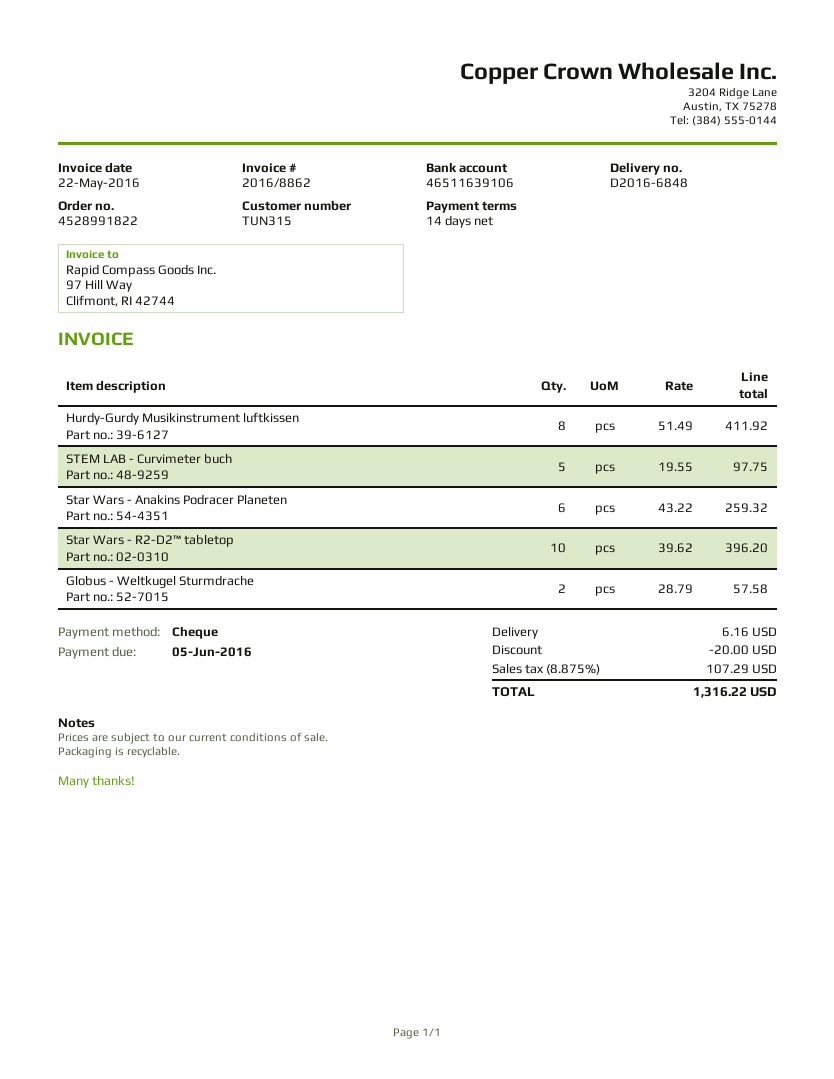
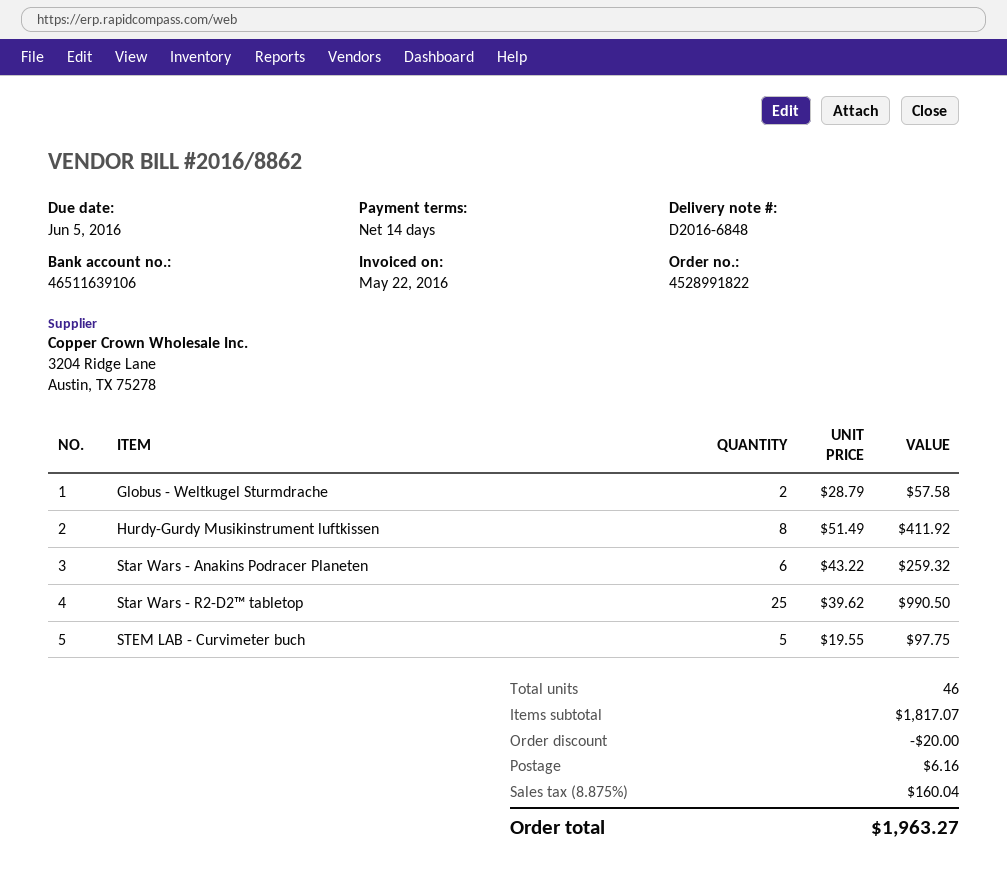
Star Wars - R2-D2™ tabletop: 10 x 39.62 = 396.20 -> 25 x 39.62 = 990.50
tax: 8.875% = 107.29 -> 8.875% = 160.04
total: 1316.22 -> 1963.27

